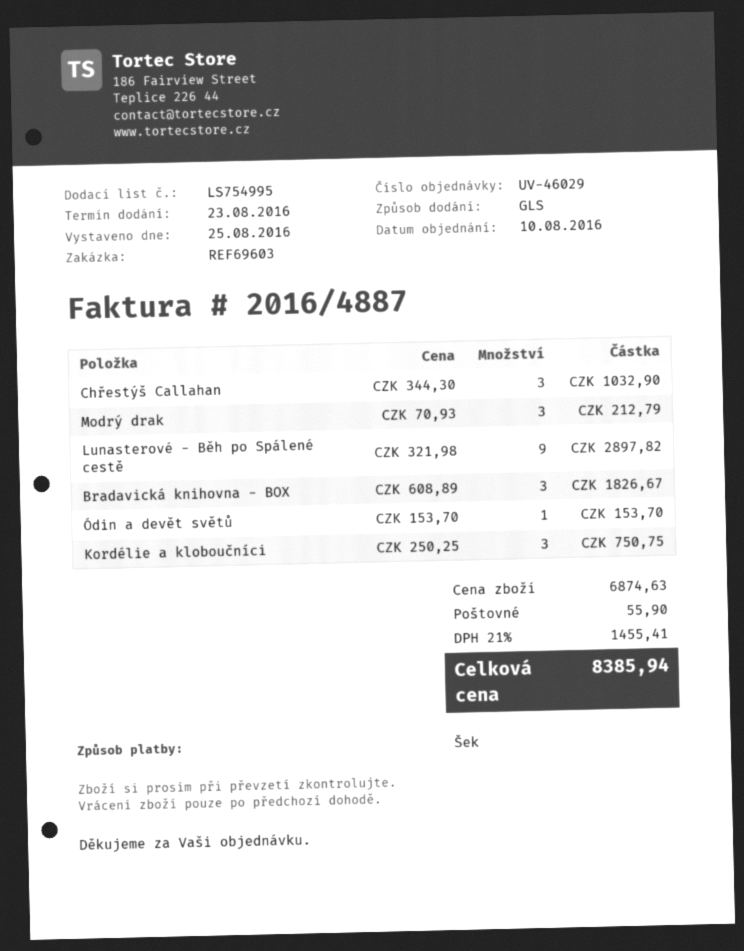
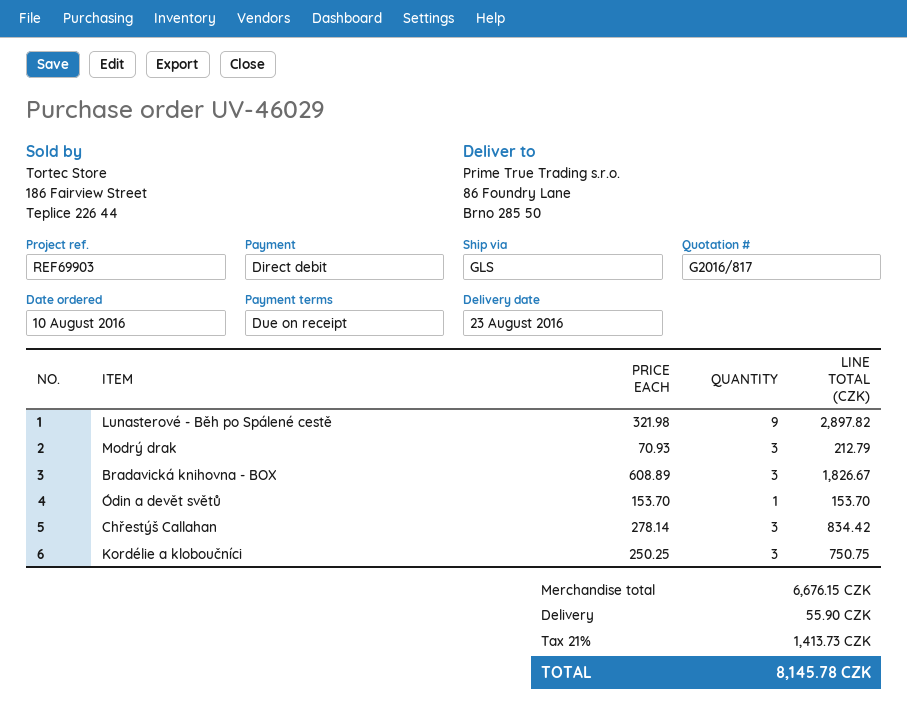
reference: REF69603 -> REF69903
payment method: cheque -> direct debit
Chřestýš Callahan: 3 x 344.30 = 1032.90 -> 3 x 278.14 = 834.42
subtotal: 6874.63 -> 6676.15
tax: 21% = 1455.41 -> 21% = 1413.73
total: 8385.94 -> 8145.78

